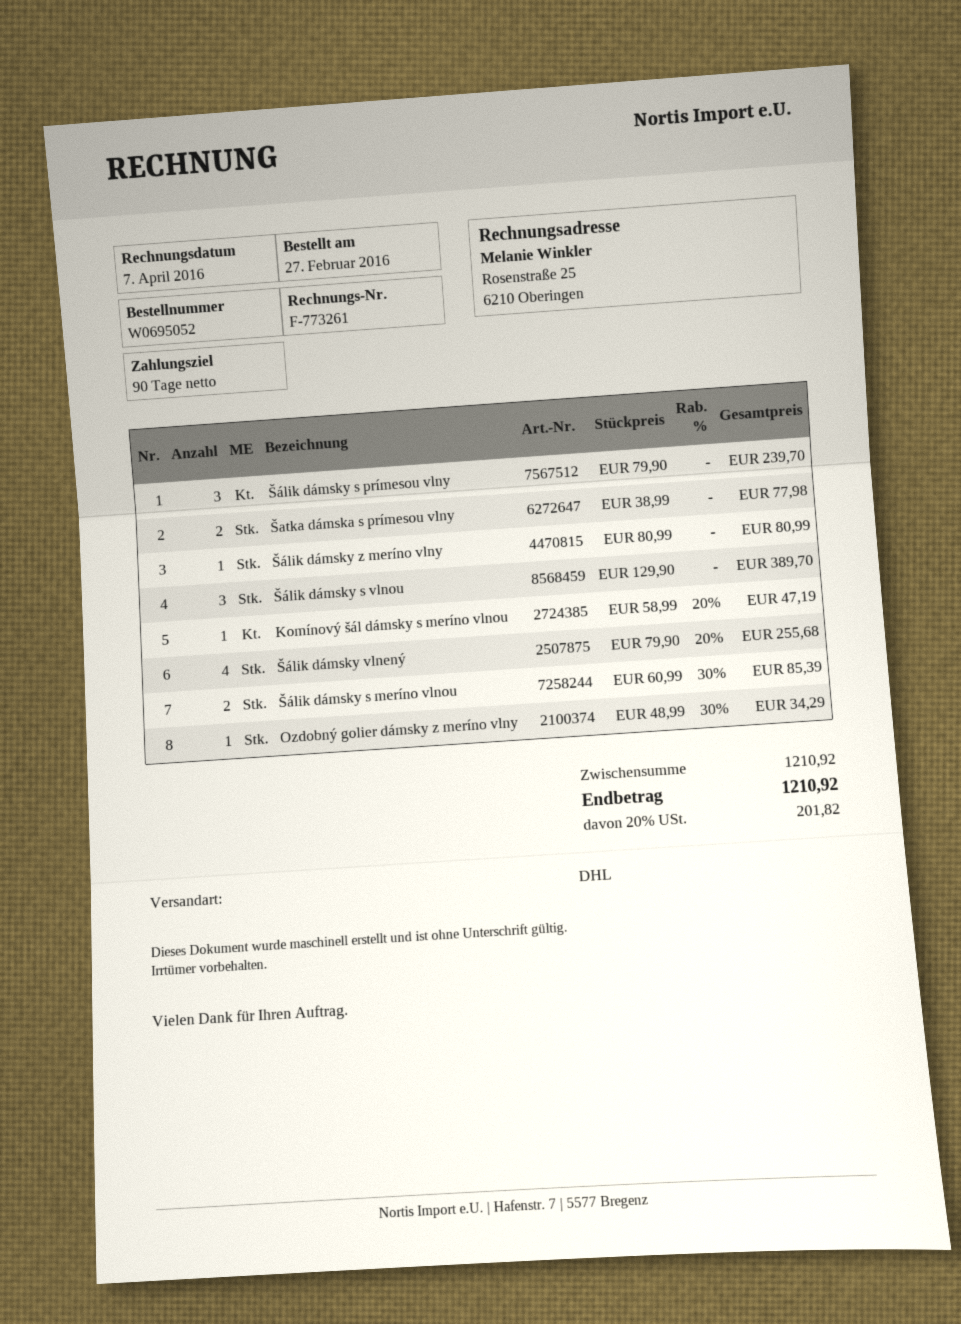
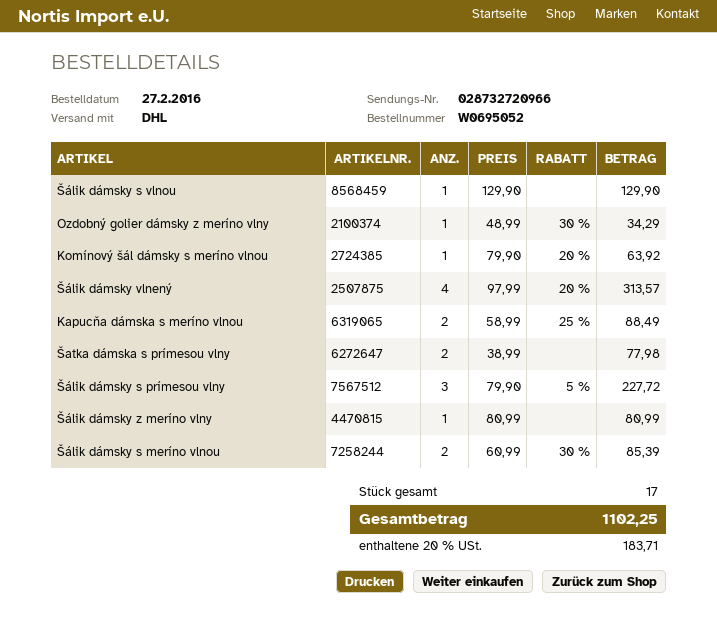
Šálik dámsky s prímesou vlny: 3 x 79.90 = 239.70 -> 3 x 79.90 - 5% = 227.72
Šálik dámsky s vlnou: 3 x 129.90 = 389.70 -> 1 x 129.90 = 129.90
Komínový šál dámsky s meríno vlnou: 1 x 58.99 - 20% = 47.19 -> 1 x 79.90 - 20% = 63.92
Šálik dámsky vlnený: 4 x 79.90 - 20% = 255.68 -> 4 x 97.99 - 20% = 313.57
Kapucňa dámska s meríno vlnou: none -> 2 x 58.99 - 25% = 88.49
tax: 20% = 201.82 -> 20% = 183.71
total: 1210.92 -> 1102.25

